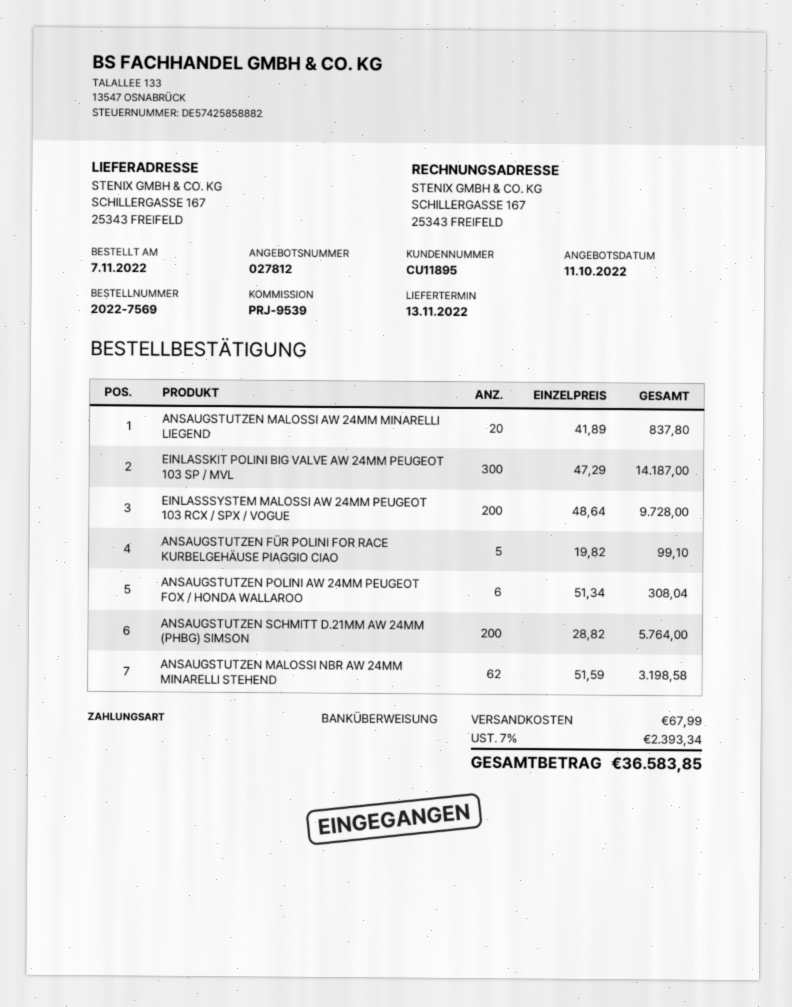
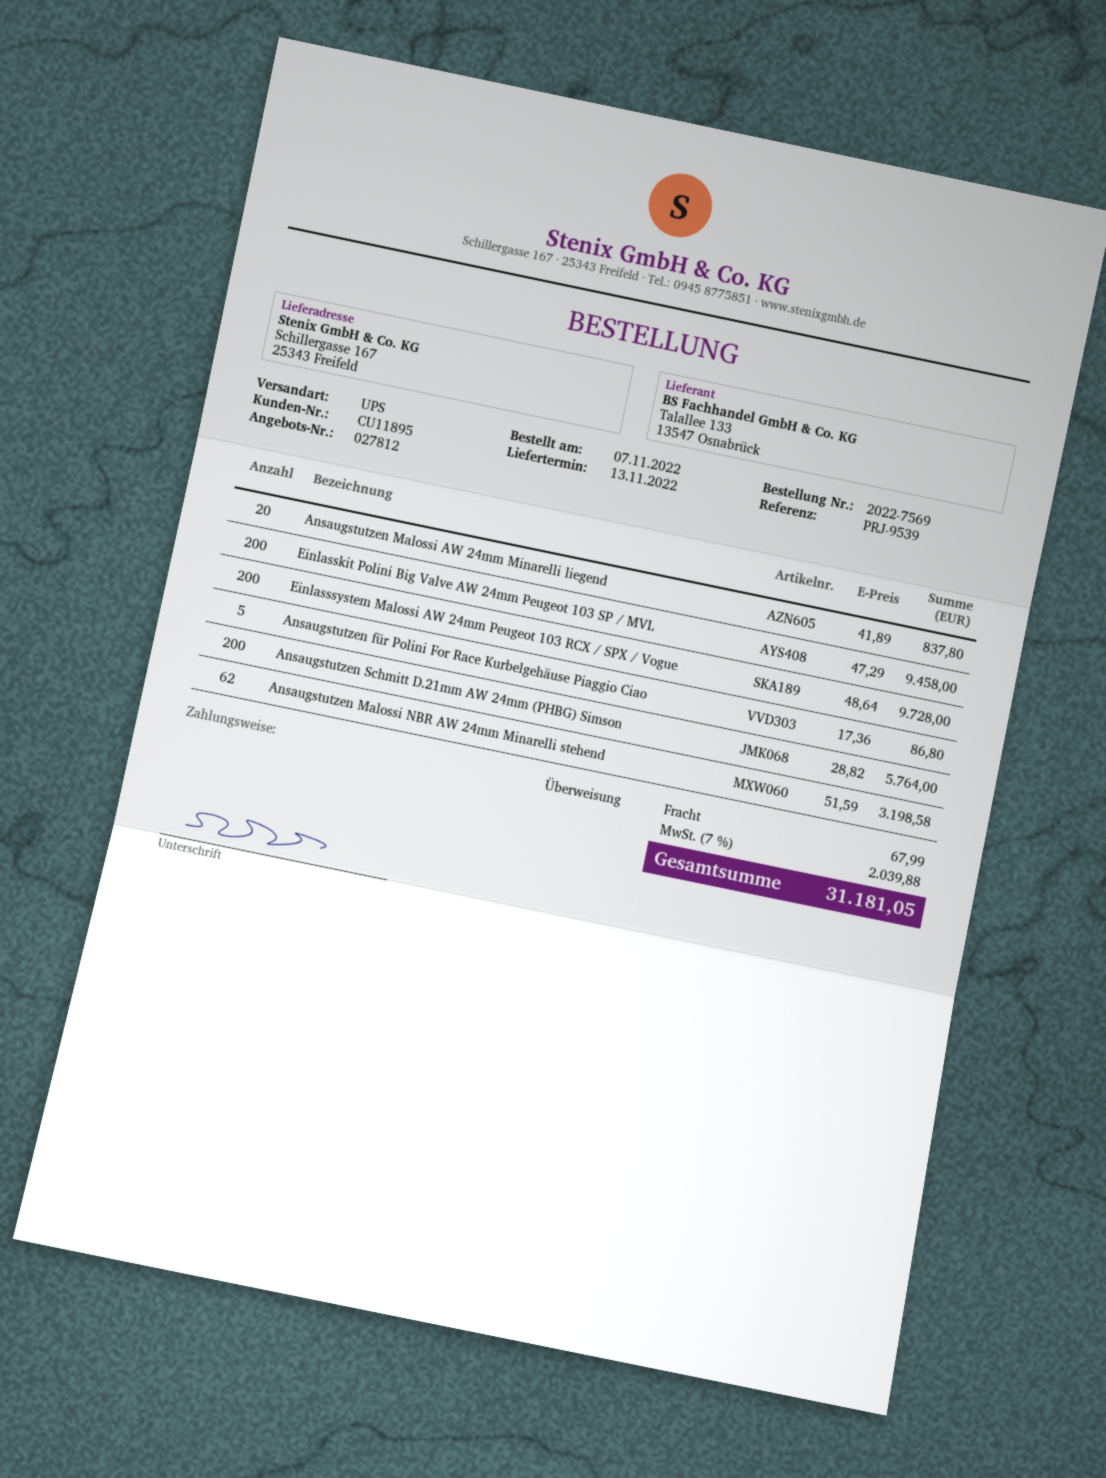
EINLASSKIT POLINI BIG VALVE AW 24MM PEUGEOT 103 SP / MVL: 300 x 47.29 = 14187.00 -> 200 x 47.29 = 9458.00
ANSAUGSTUTZEN FÜR POLINI FOR RACE KURBELGEHÄUSE PIAGGIO CIAO: 5 x 19.82 = 99.10 -> 5 x 17.36 = 86.80
ANSAUGSTUTZEN POLINI AW 24MM PEUGEOT FOX / HONDA WALLAROO: 6 x 51.34 = 308.04 -> none
tax: 7% = 2393.34 -> 7% = 2039.88
total: 36583.85 -> 31181.05

